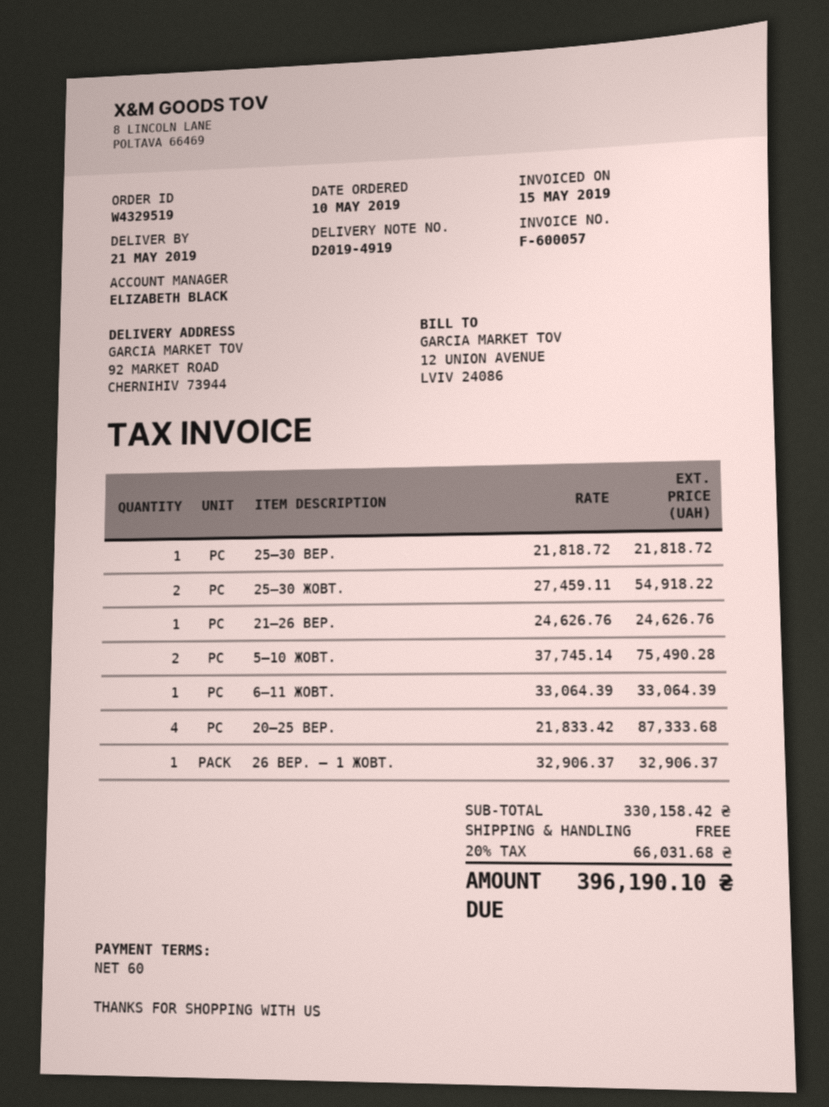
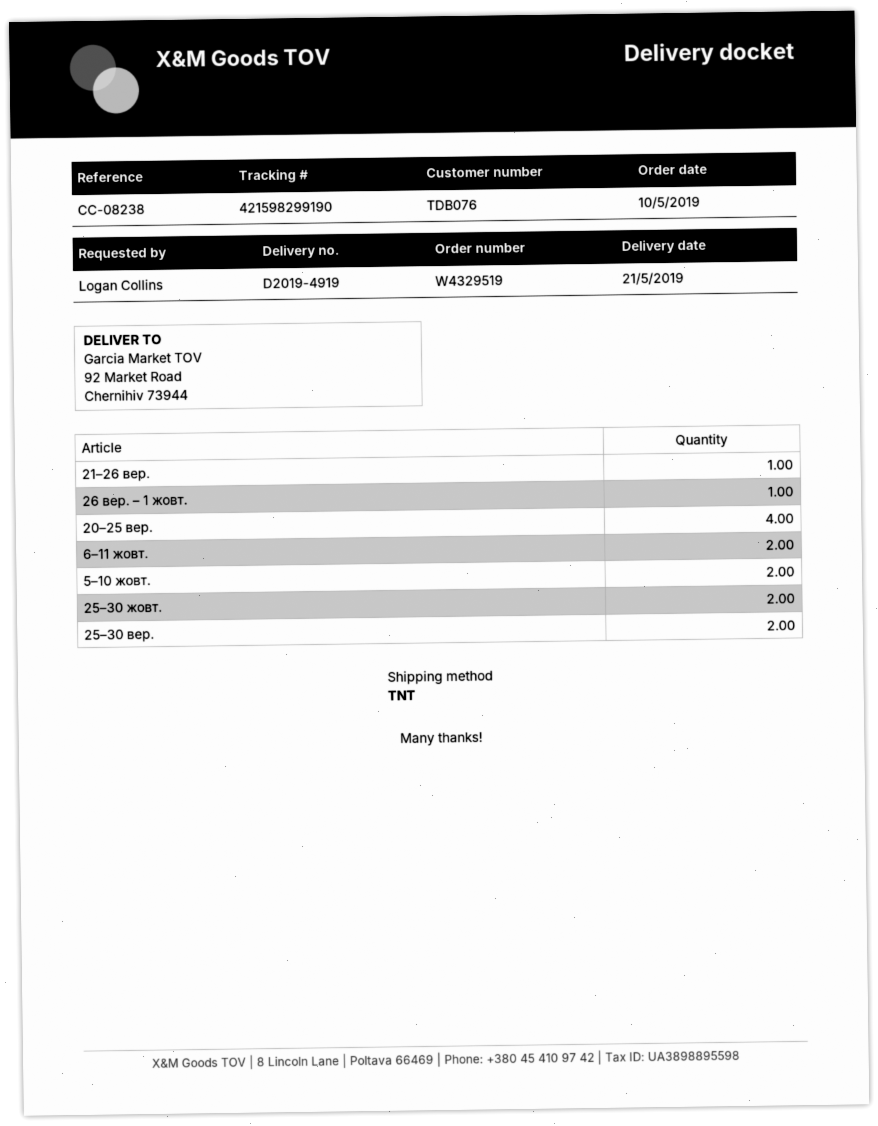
25–30 ВЕР.: 1 -> 2
6–11 ЖОВТ.: 1 -> 2

